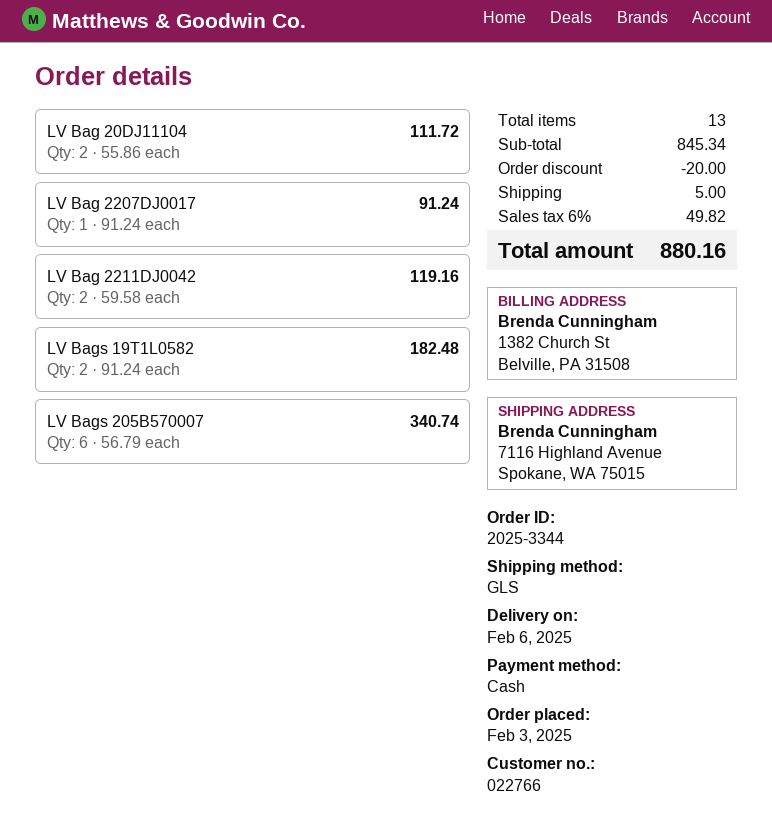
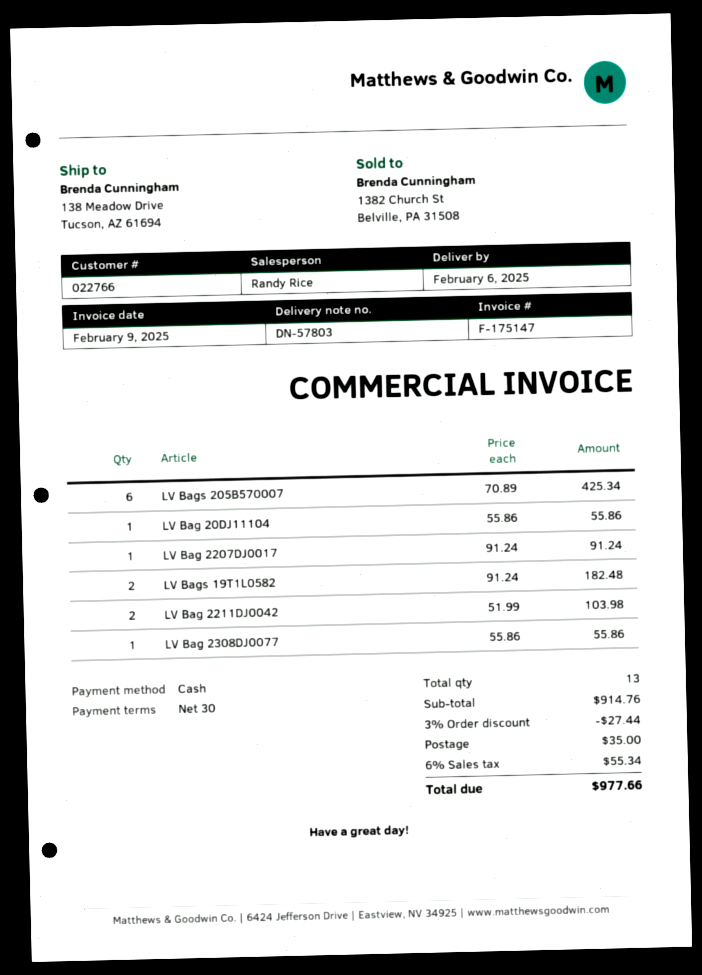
ship to: 7116 Highland Avenue, Spokane, WA 75015 -> 138 Meadow Drive, Tucson, AZ 61694
LV Bag 20DJ11104: 2 x 55.86 = 111.72 -> 1 x 55.86 = 55.86
LV Bag 2211DJ0042: 2 x 59.58 = 119.16 -> 2 x 51.99 = 103.98
LV Bags 205B570007: 6 x 56.79 = 340.74 -> 6 x 70.89 = 425.34
LV Bag 2308DJ0077: none -> 1 x 55.86 = 55.86
subtotal: 845.34 -> 914.76
discount: 20.00 -> 27.44
shipping: 5.00 -> 35.00
tax: 6% = 49.82 -> 6% = 55.34
total: 880.16 -> 977.66

